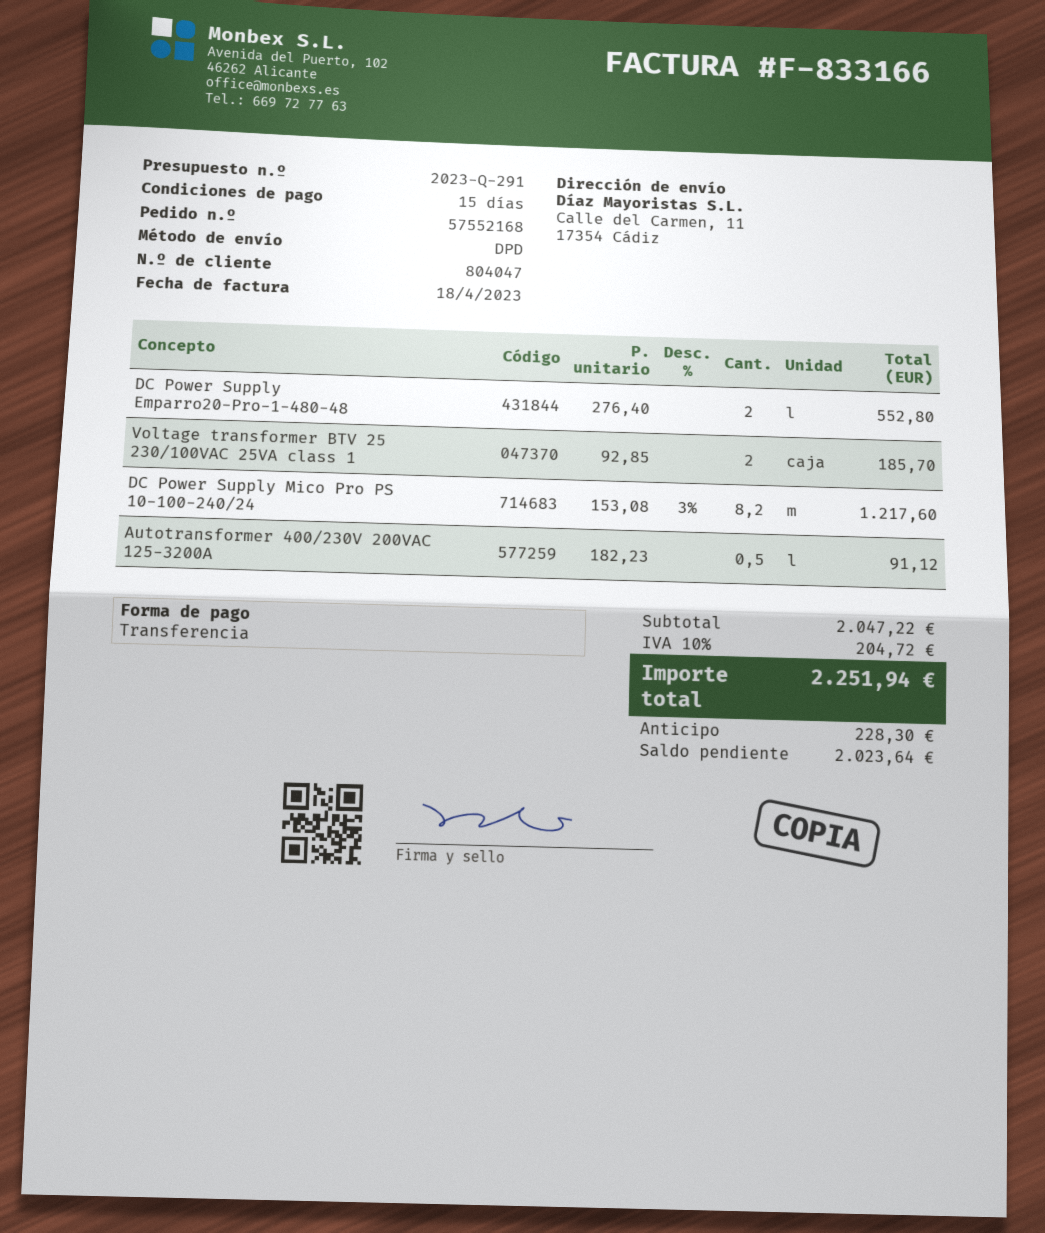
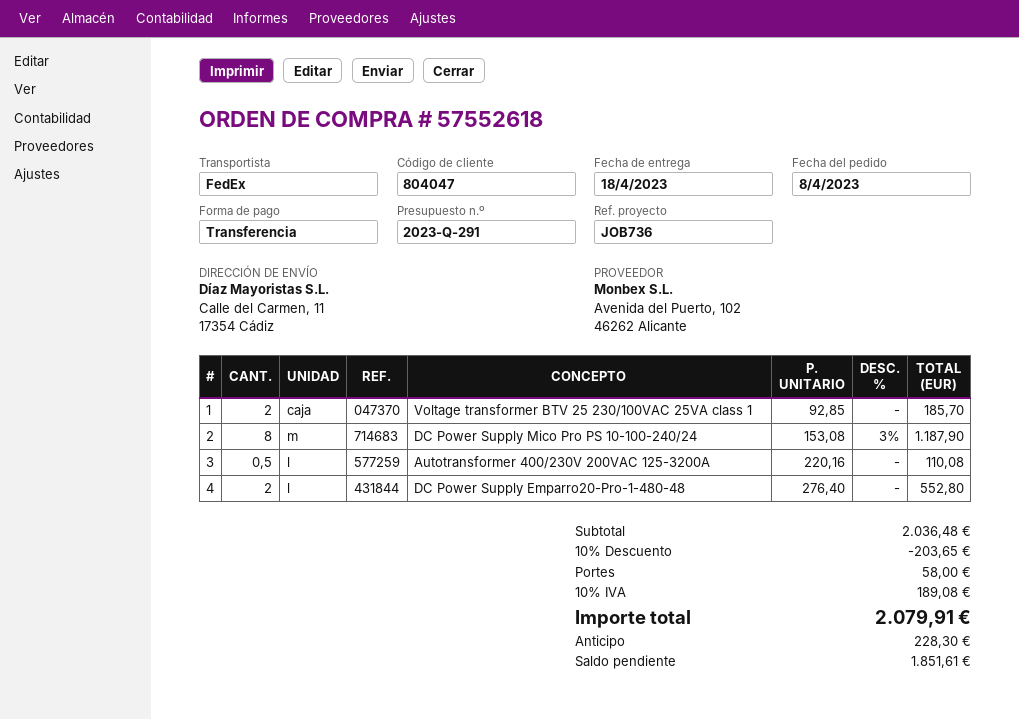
order number: 57552168 -> 57552618
shipping method: DPD -> FedEx
DC Power Supply Mico Pro PS 10-100-240/24: 8.2 x 153.08 - 3% = 1217.60 -> 8 x 153.08 - 3% = 1187.90
Autotransformer 400/230V 200VAC 125-3200A: 0.5 x 182.23 = 91.12 -> 0.5 x 220.16 = 110.08
subtotal: 2047.22 -> 2036.48
discount: none -> 10% = 203.65
shipping: none -> 58.00
tax: 10% = 204.72 -> 10% = 189.08
total: 2251.94 -> 2079.91
balance: 2023.64 -> 1851.61

